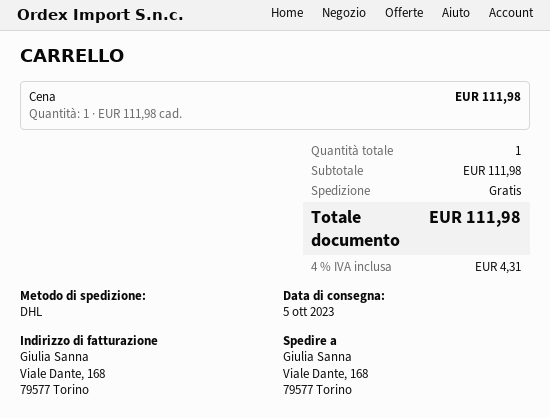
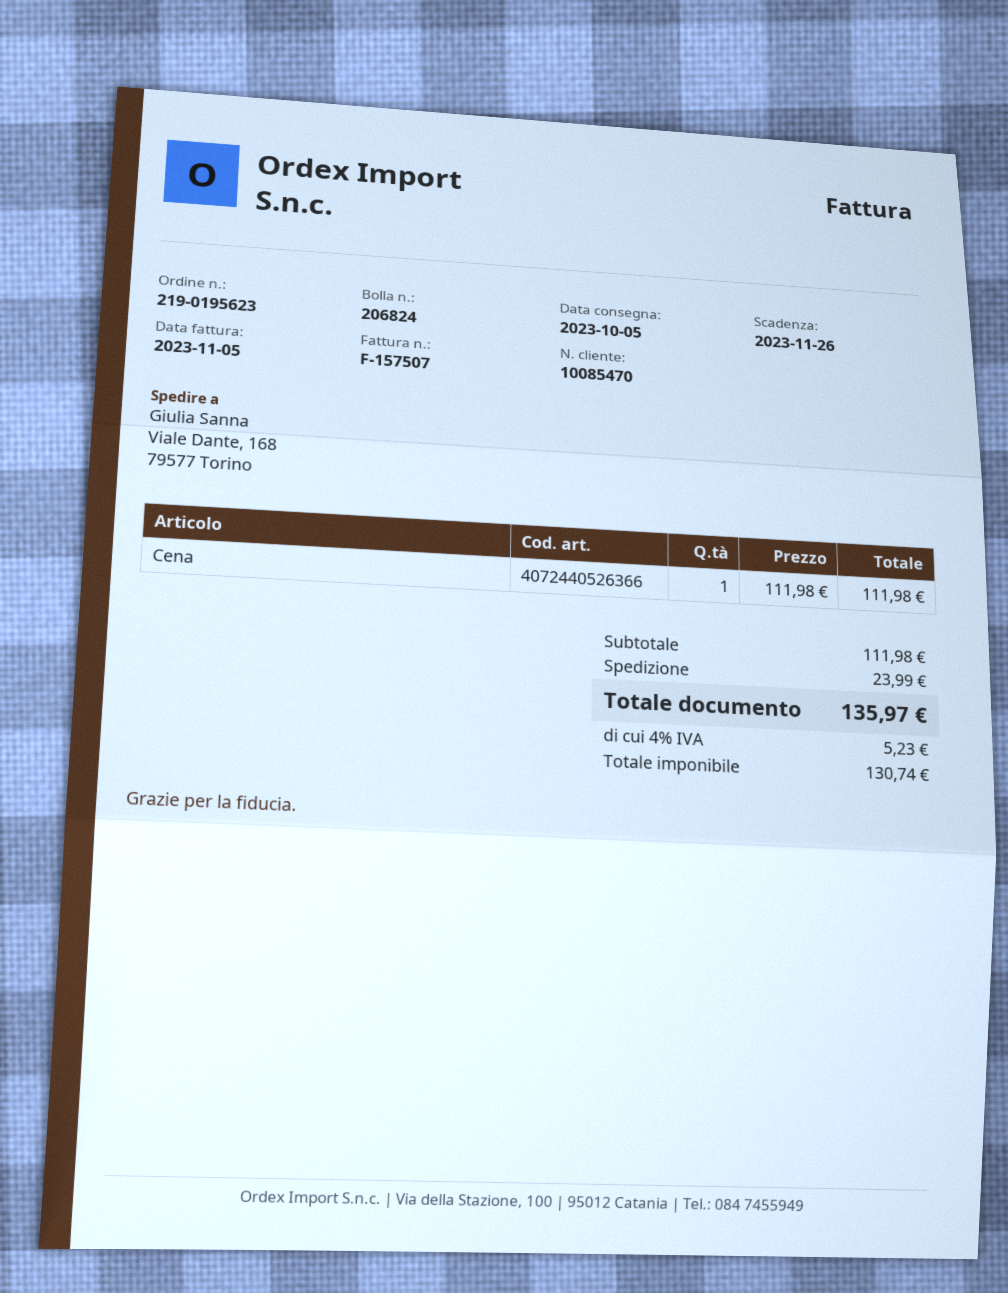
shipping: 0.00 -> 23.99
tax: 4% = 4.31 -> 4% = 5.23
total: 111.98 -> 135.97

